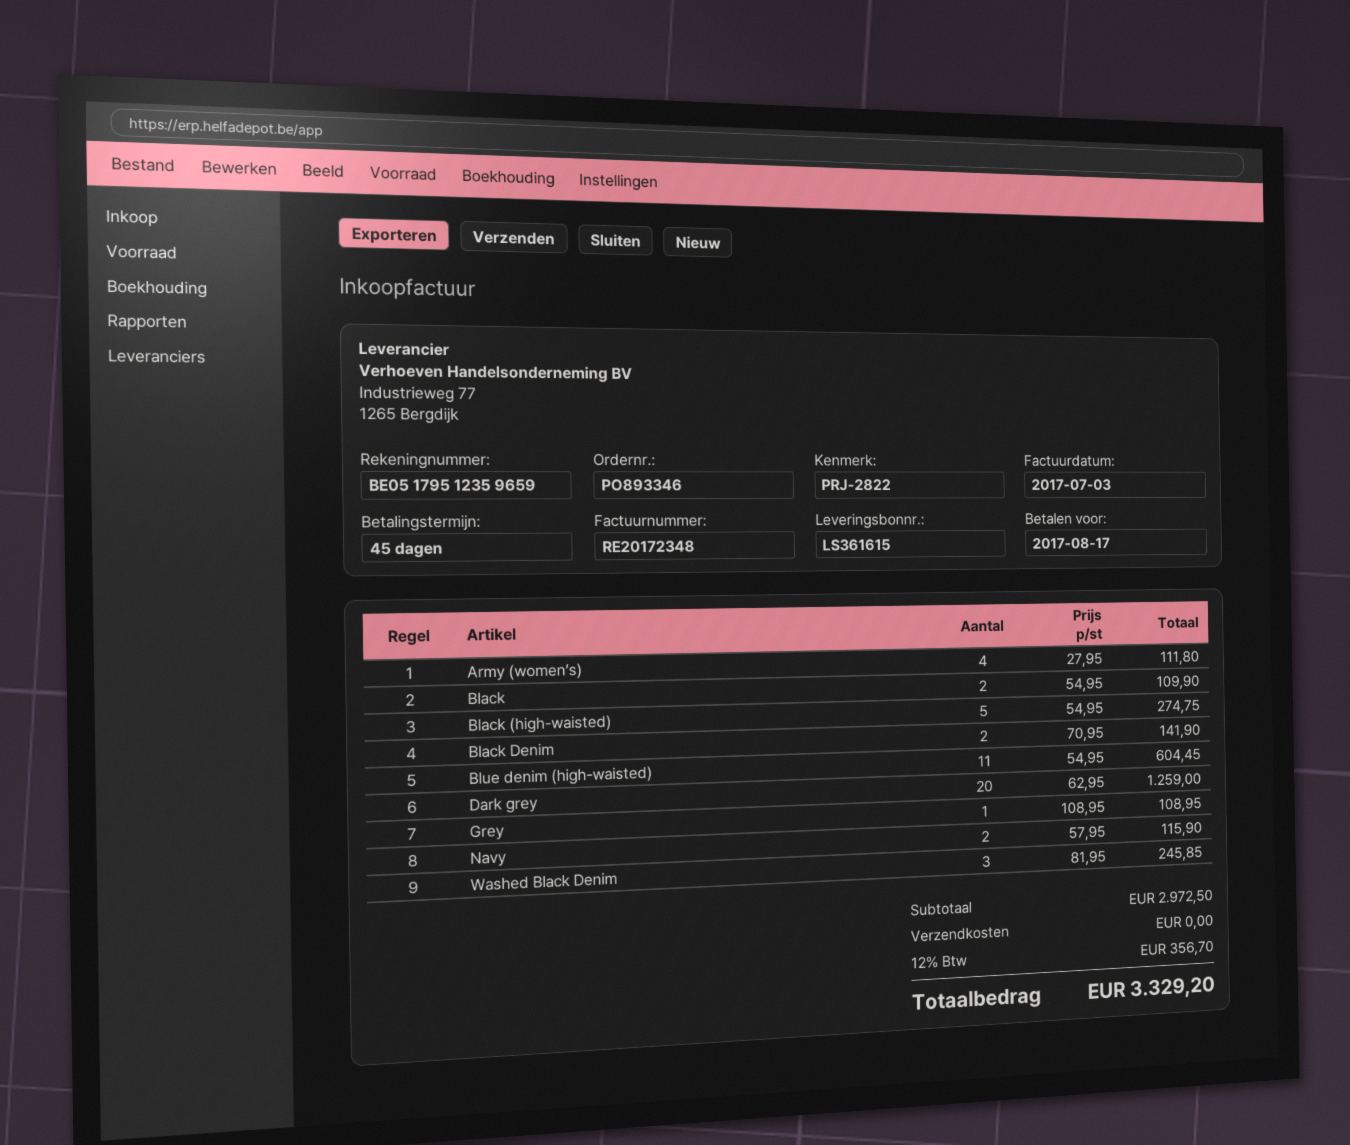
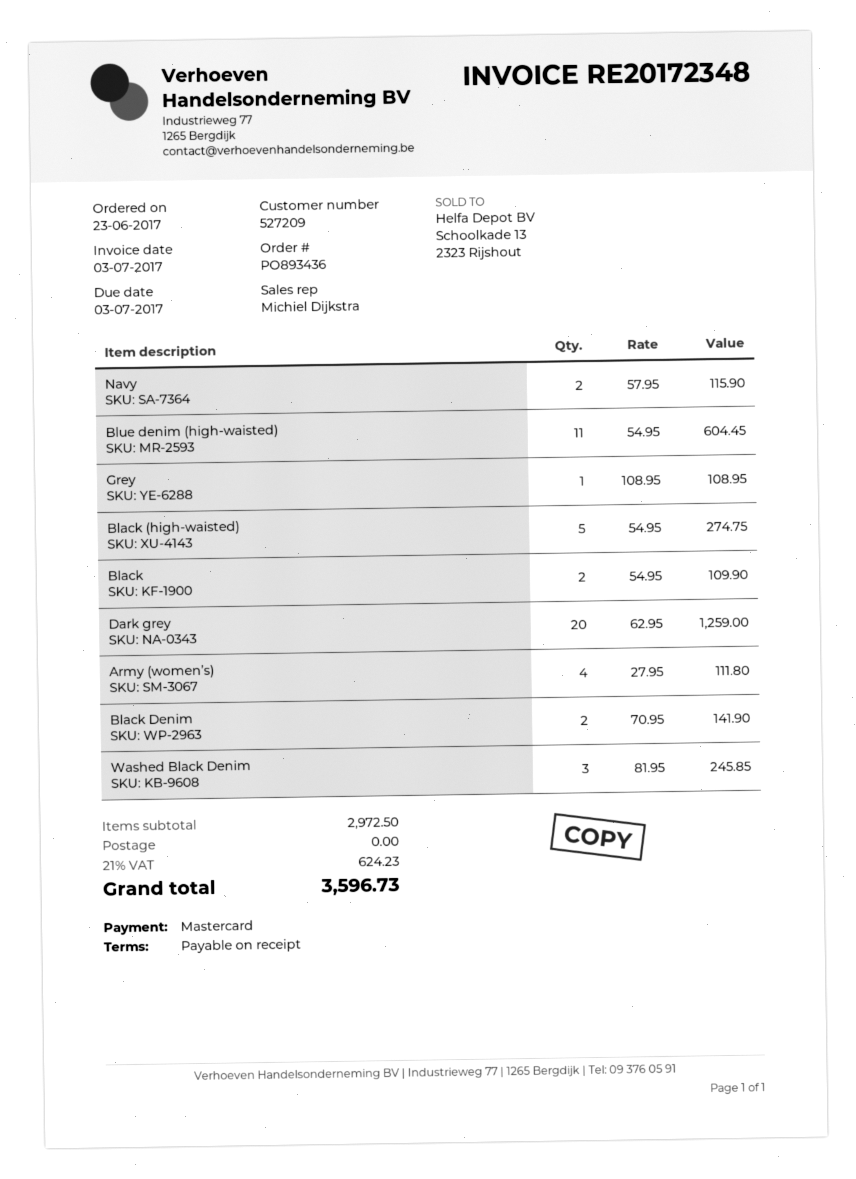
order number: PO893346 -> PO893436
payment terms: 45 days -> on receipt
due date: 2017-08-17 -> 2017-07-03
tax: 12% = 356.70 -> 21% = 624.23
total: 3329.20 -> 3596.73

